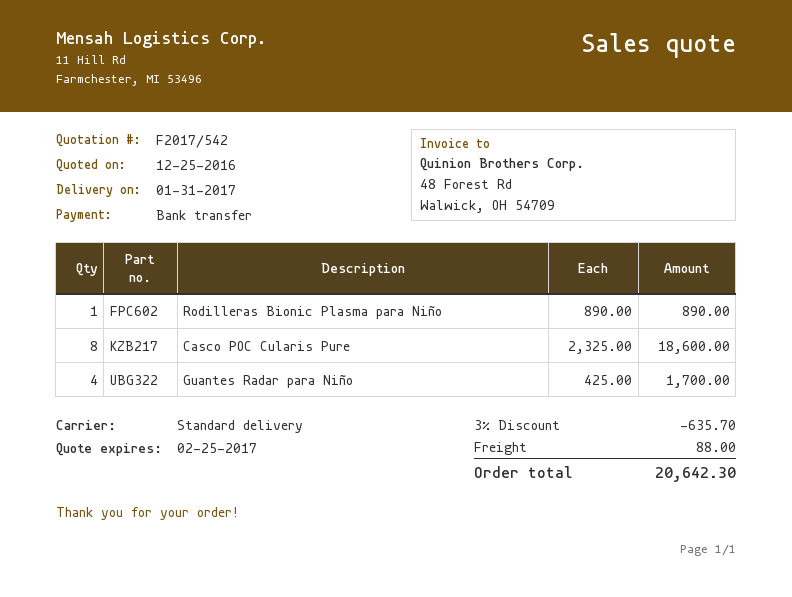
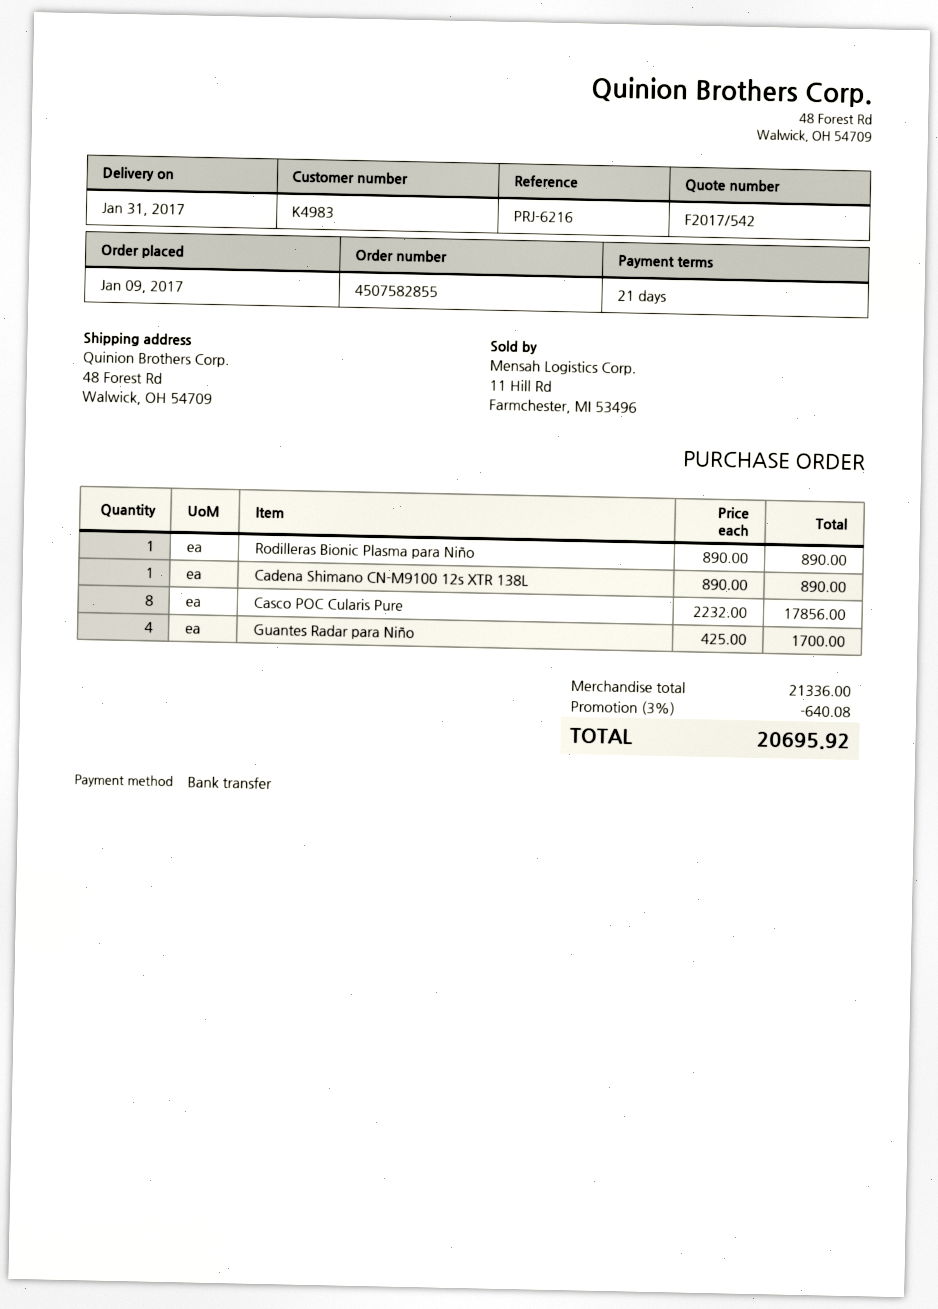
Casco POC Cularis Pure: 8 x 2325.00 = 18600.00 -> 8 x 2232.00 = 17856.00
Cadena Shimano CN-M9100 12s XTR 138L: none -> 1 x 890.00 = 890.00
discount: 3% = 635.70 -> 3% = 640.08
shipping: 88.00 -> none
total: 20642.30 -> 20695.92

